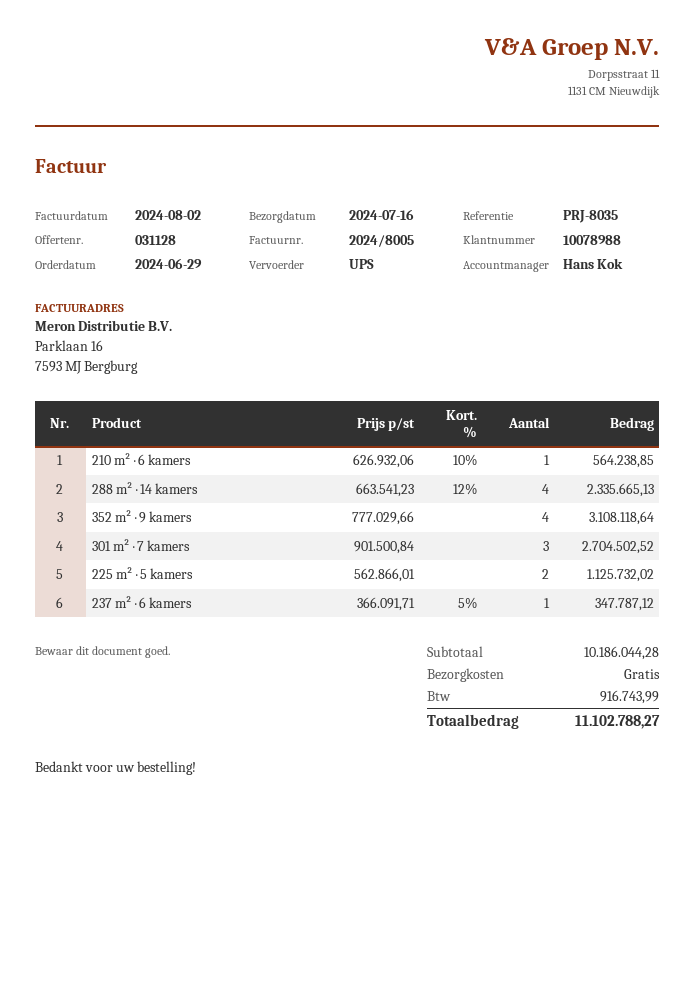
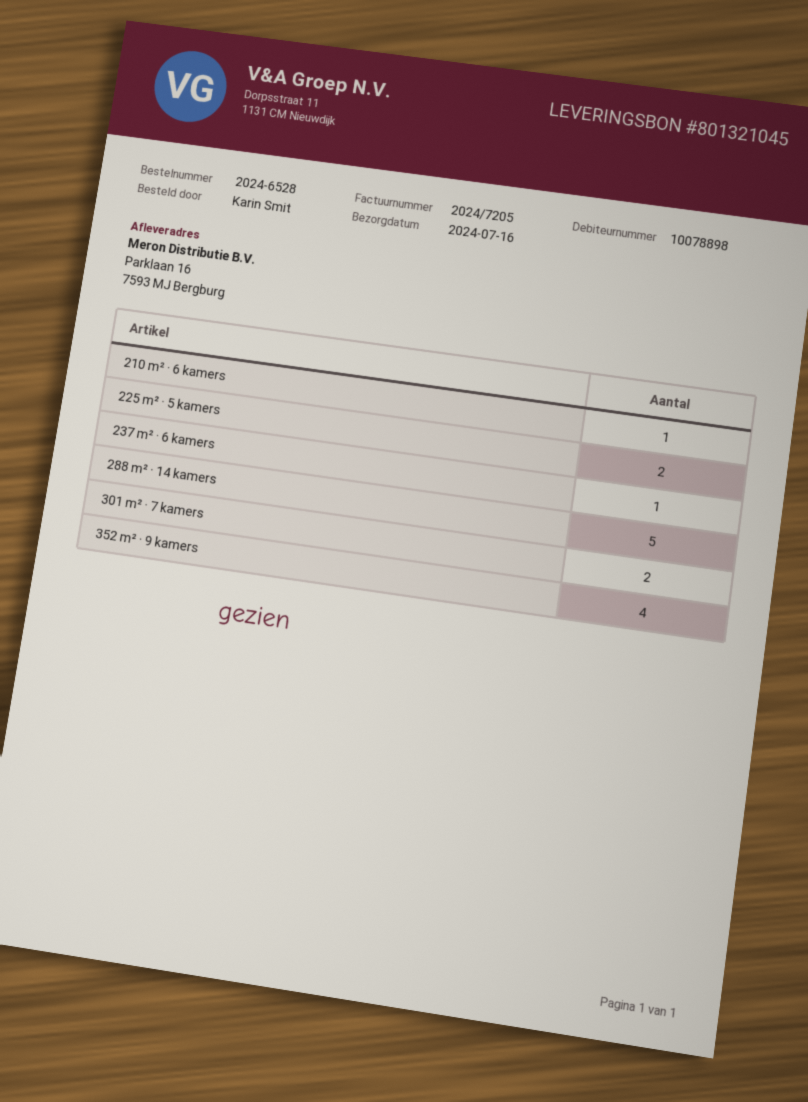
invoice number: 2024/8005 -> 2024/7205
customer number: 10078988 -> 10078898
288 m² · 14 kamers: 4 -> 5
301 m² · 7 kamers: 3 -> 2

